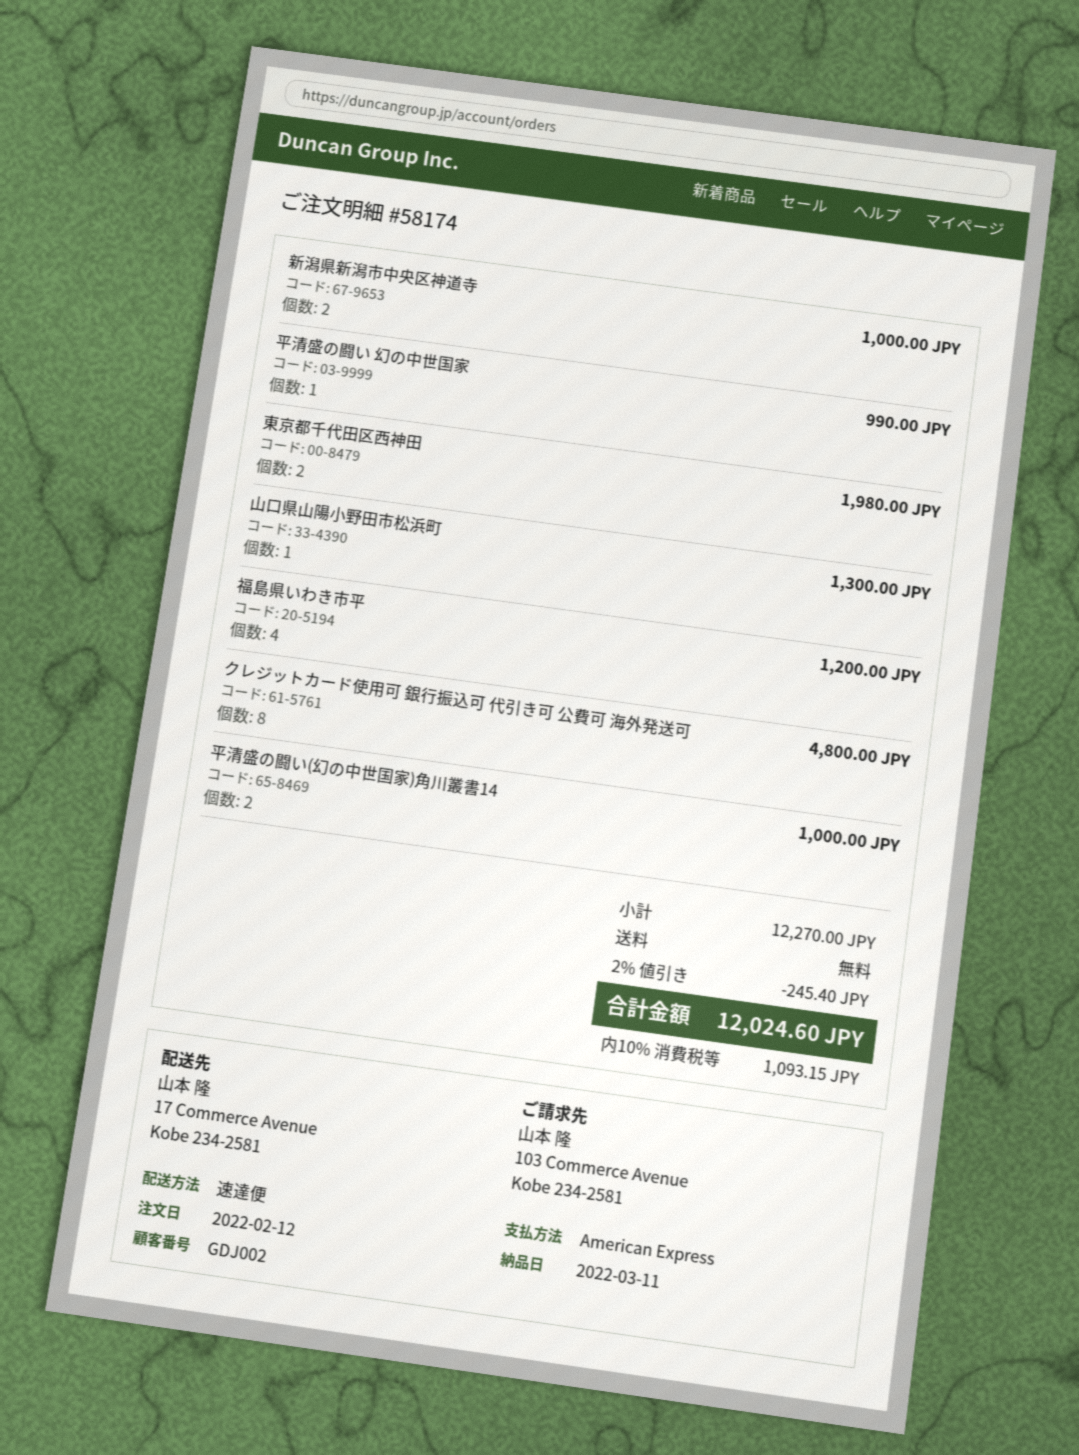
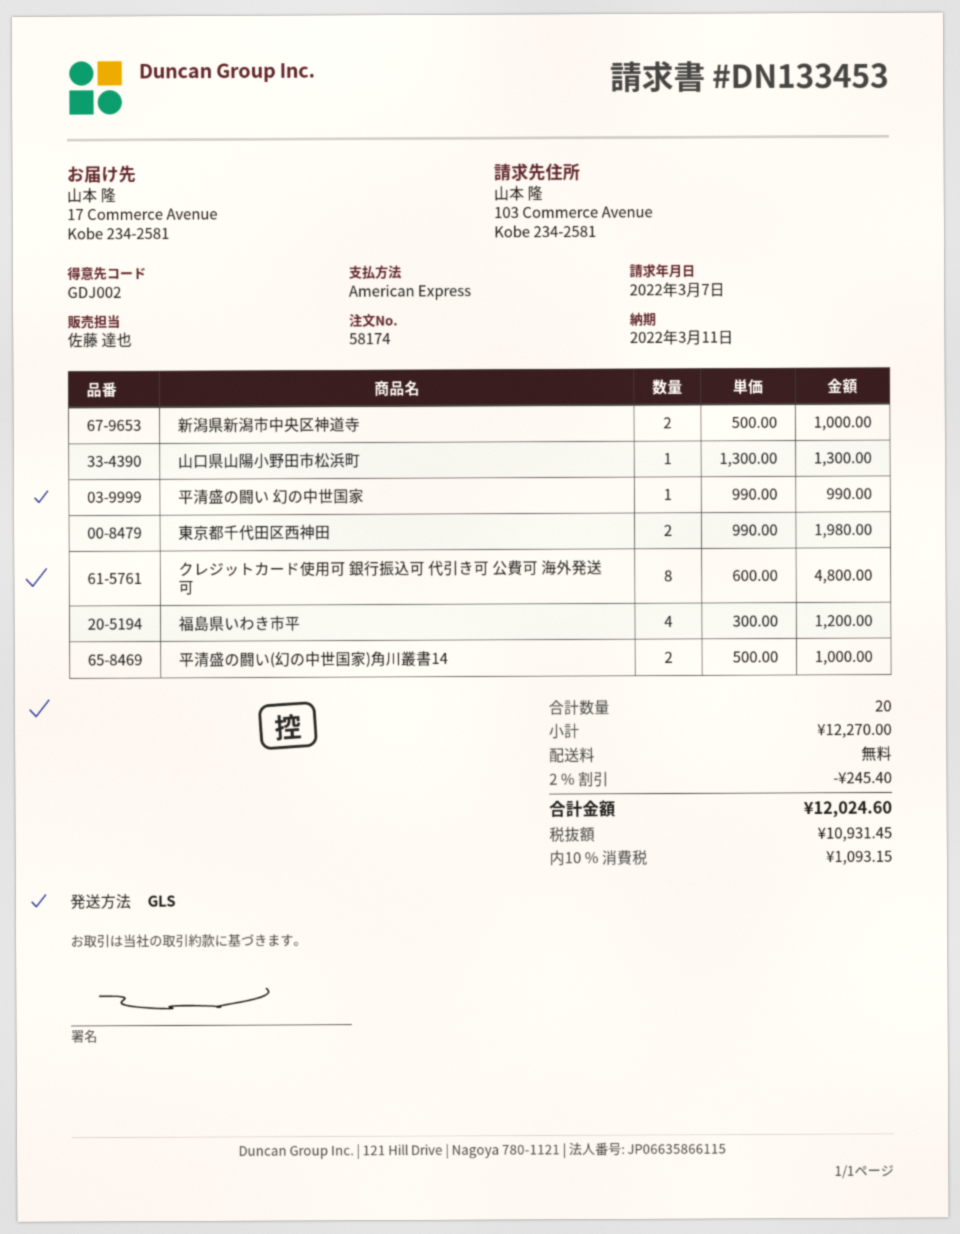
shipping method: express -> GLS

